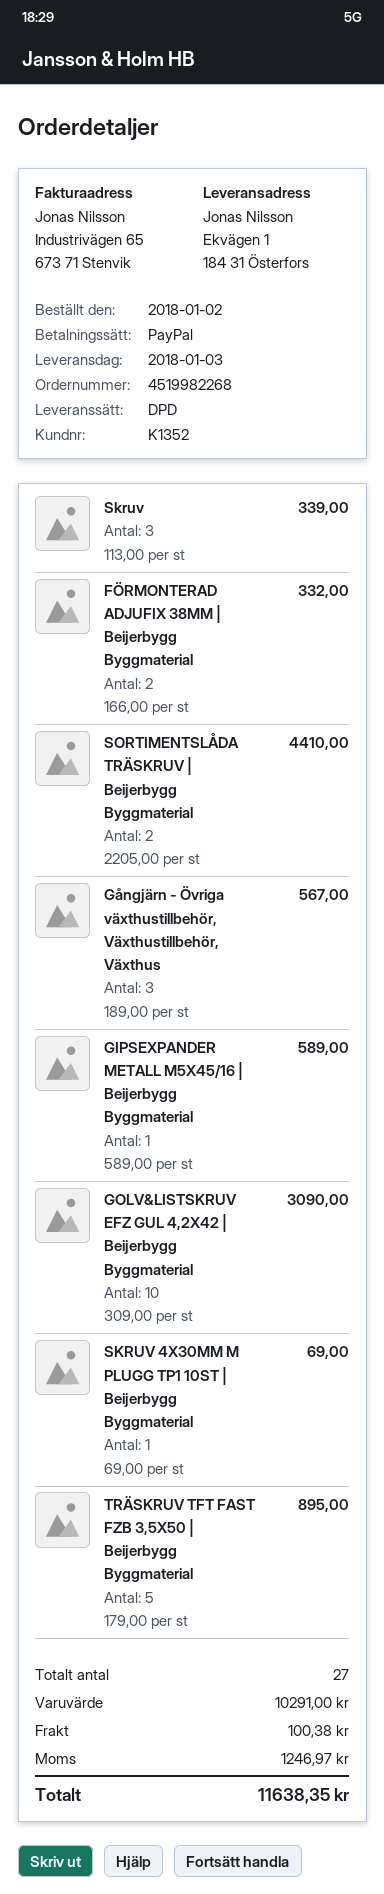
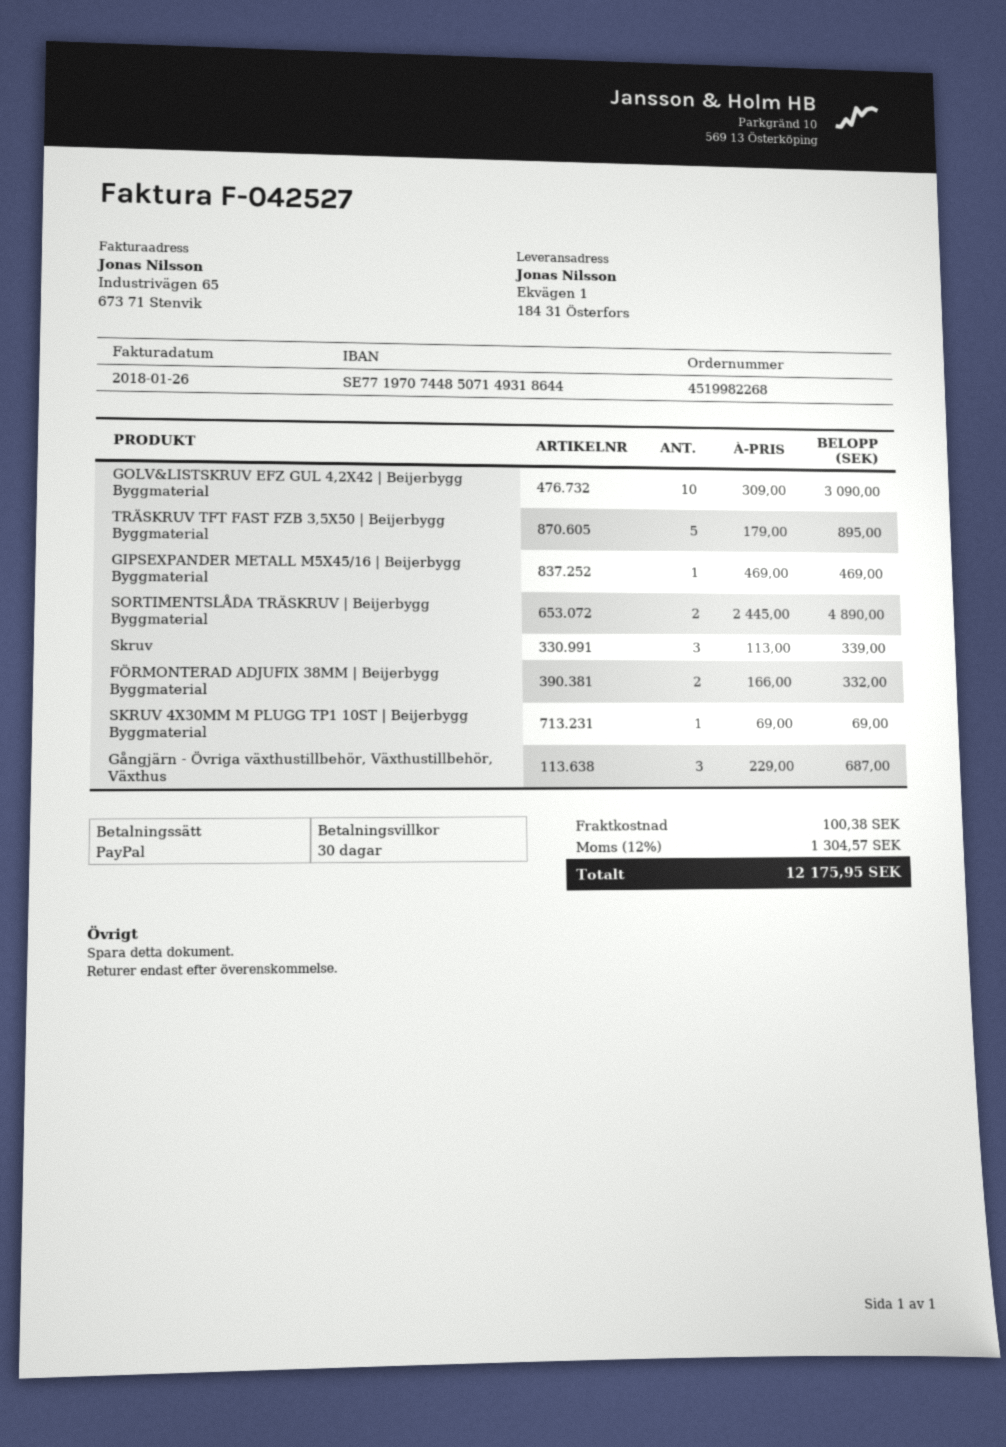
SORTIMENTSLÅDA TRÄSKRUV | Beijerbygg Byggmaterial: 2 x 2205.00 = 4410.00 -> 2 x 2445.00 = 4890.00
Gångjärn - Övriga växthustillbehör, Växthustillbehör, Växthus: 3 x 189.00 = 567.00 -> 3 x 229.00 = 687.00
GIPSEXPANDER METALL M5X45/16 | Beijerbygg Byggmaterial: 1 x 589.00 = 589.00 -> 1 x 469.00 = 469.00
tax: 1246.97 -> 1304.57
total: 11638.35 -> 12175.95

